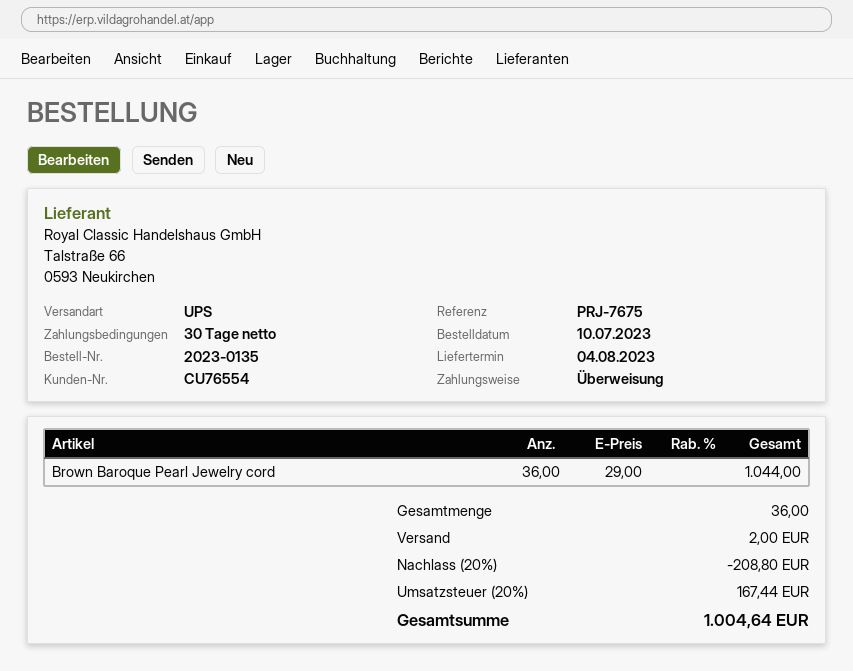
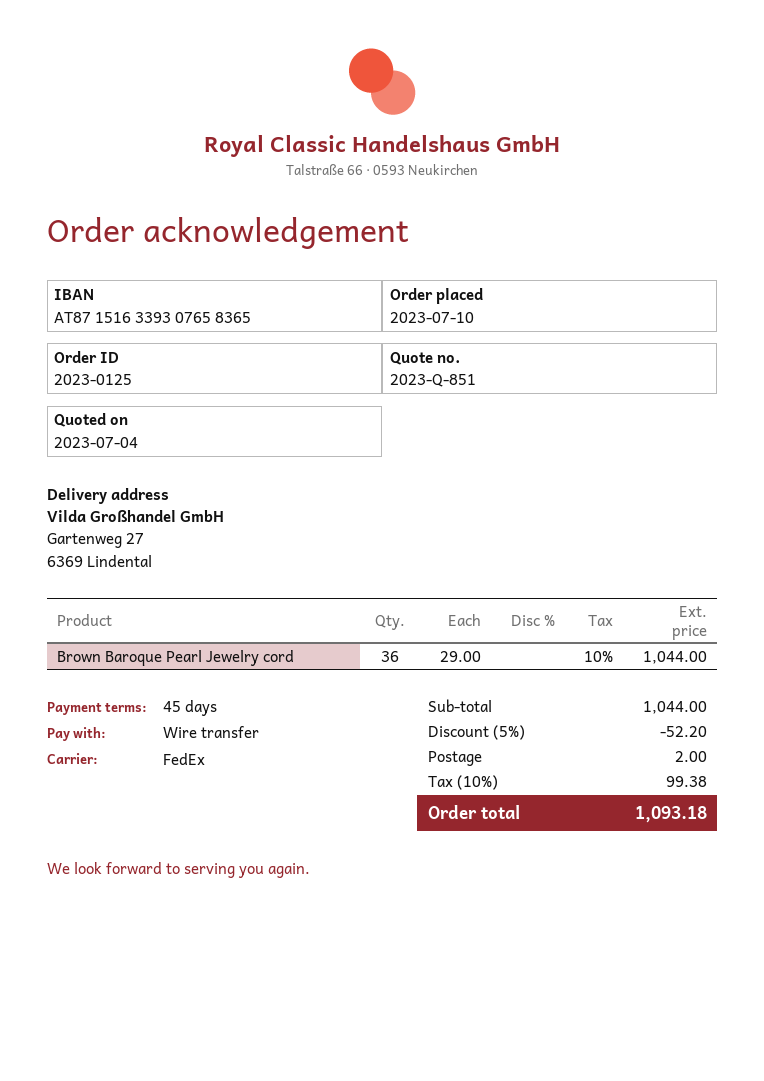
order number: 2023-0135 -> 2023-0125
payment terms: 30 days -> 45 days
shipping method: UPS -> FedEx
discount: 20% = 208.80 -> 5% = 52.20
tax: 20% = 167.44 -> 10% = 99.38
total: 1004.64 -> 1093.18

